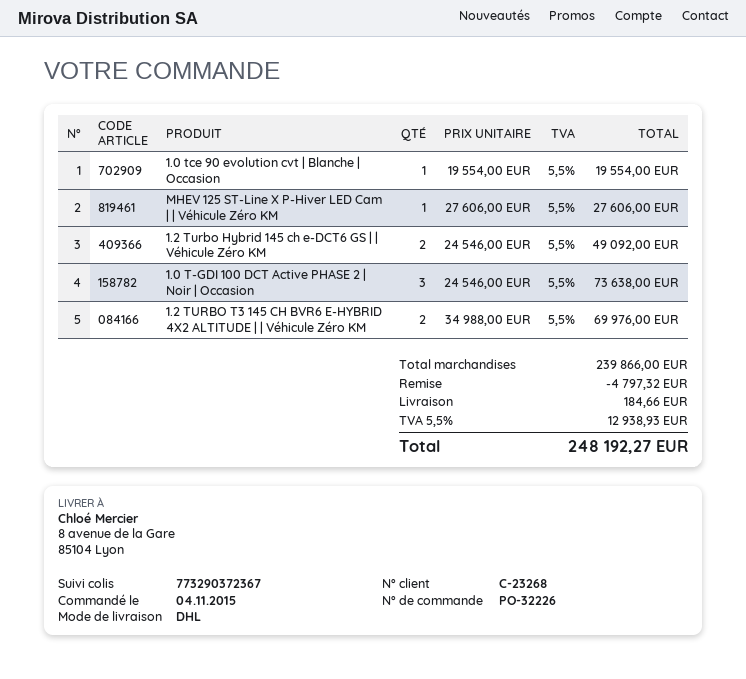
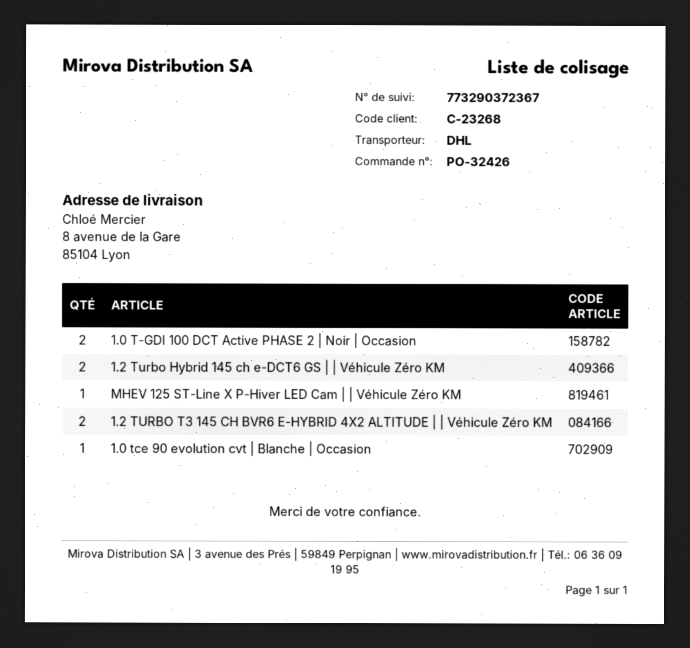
order number: PO-32226 -> PO-32426
1.0 T-GDI 100 DCT Active PHASE 2 | Noir | Occasion: 3 -> 2

